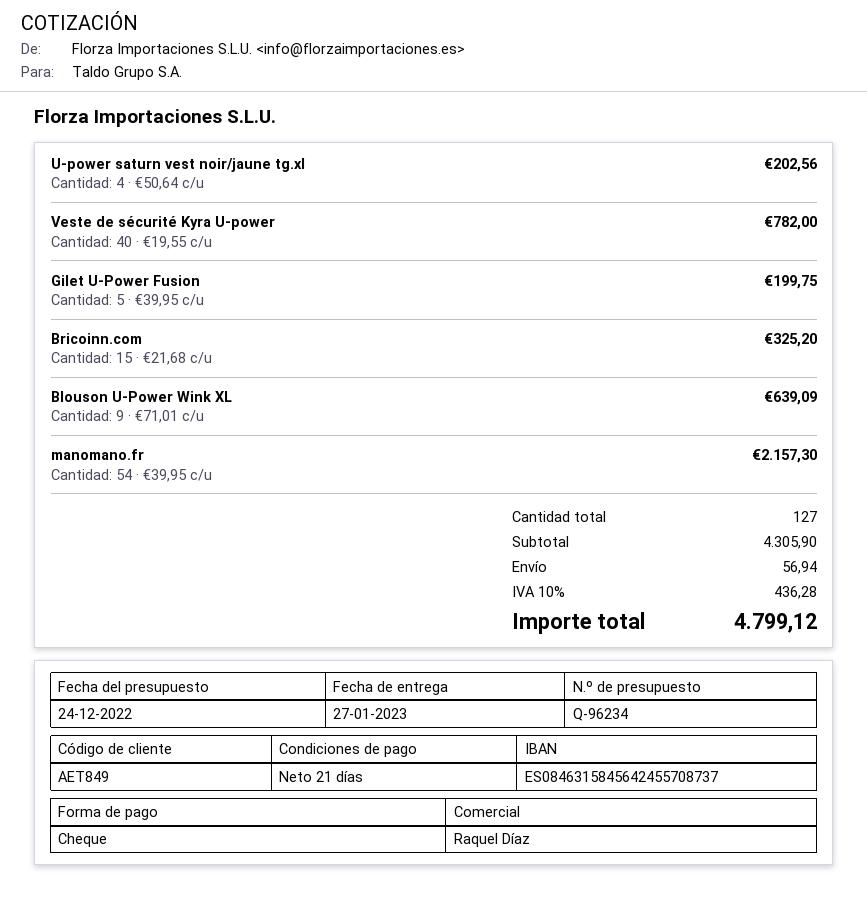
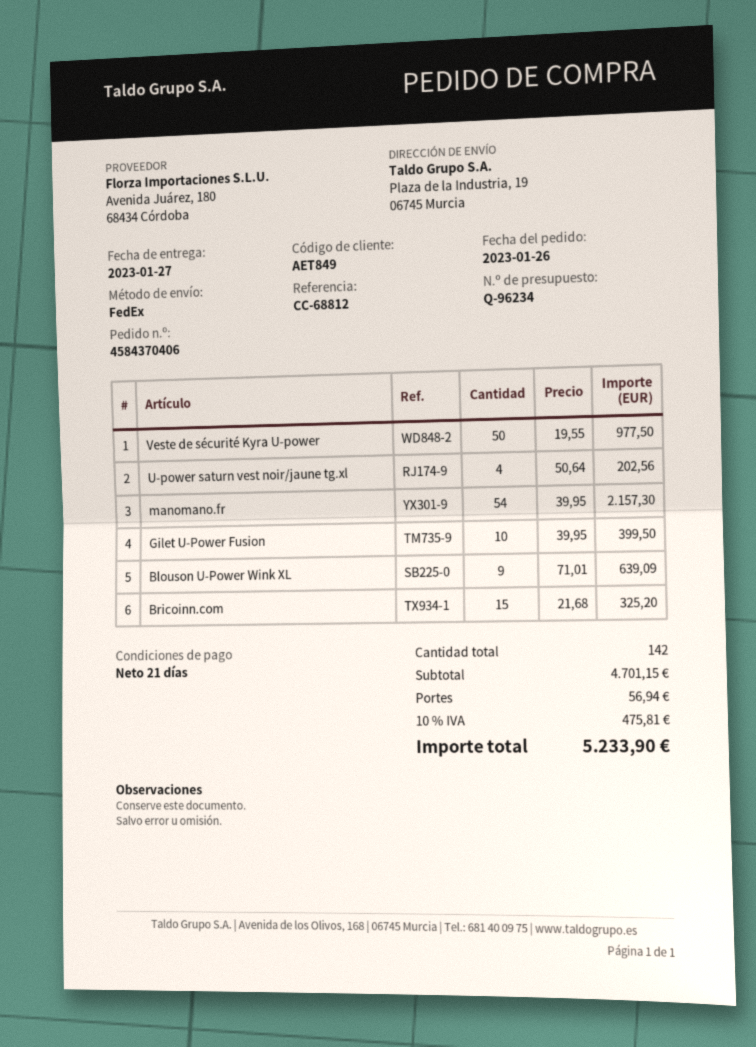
Veste de sécurité Kyra U-power: 40 x 19.55 = 782.00 -> 50 x 19.55 = 977.50
Gilet U‑Power Fusion: 5 x 39.95 = 199.75 -> 10 x 39.95 = 399.50
total quantity: 127 -> 142
subtotal: 4305.90 -> 4701.15
tax: 10% = 436.28 -> 10% = 475.81
total: 4799.12 -> 5233.90

